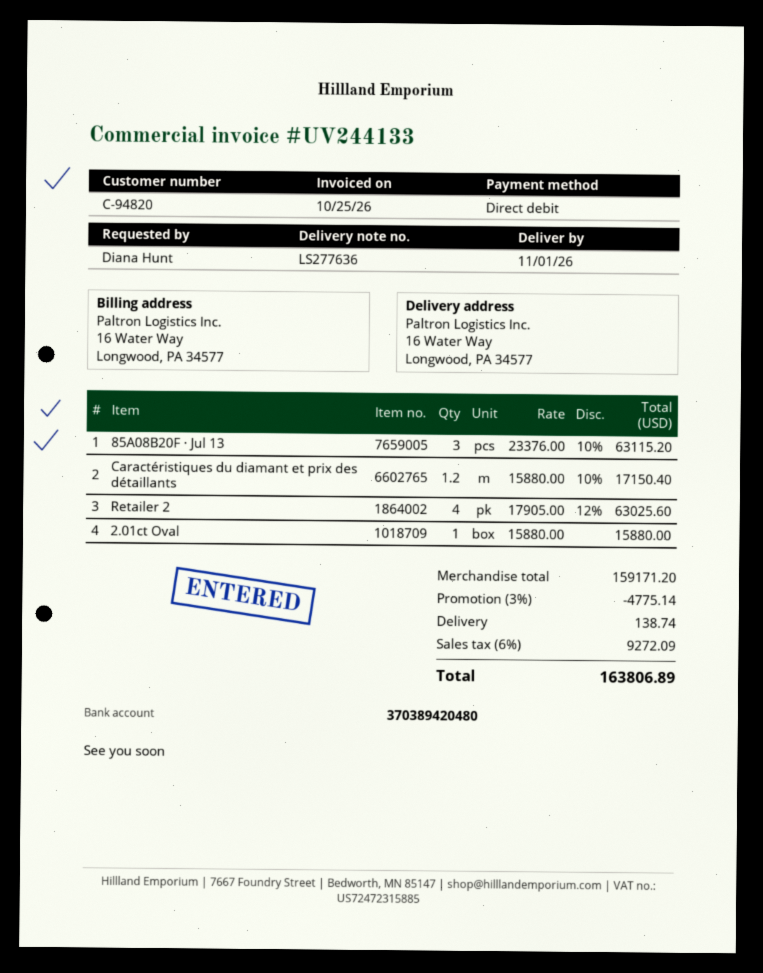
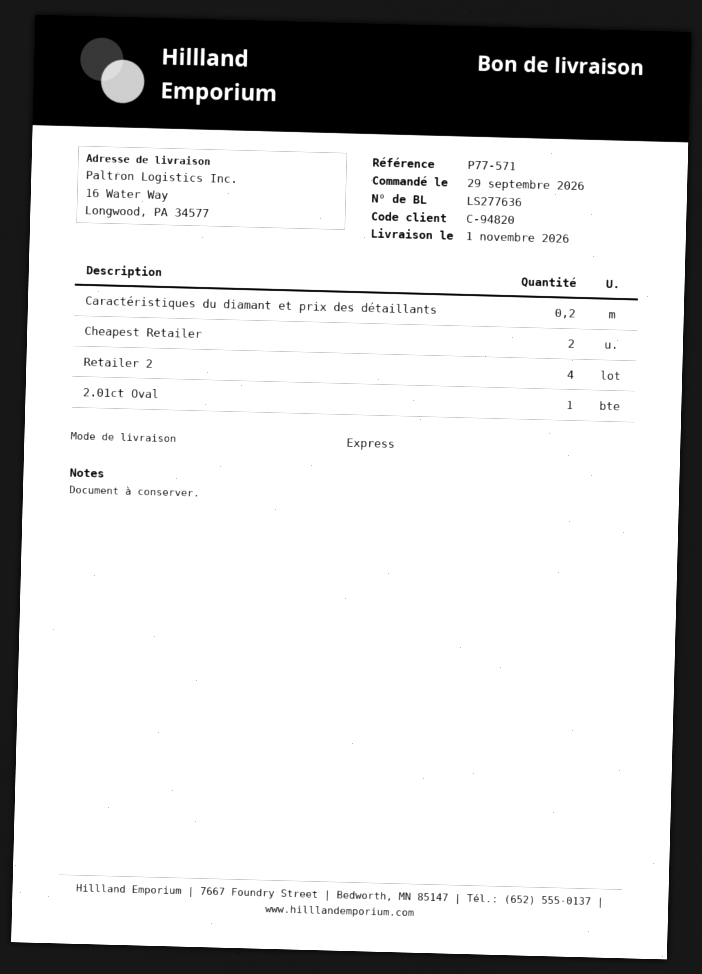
85A08B20F · Jul 13: 3 -> none
Caractéristiques du diamant et prix des détaillants: 1.2 -> 0.2
Cheapest Retailer: none -> 2

